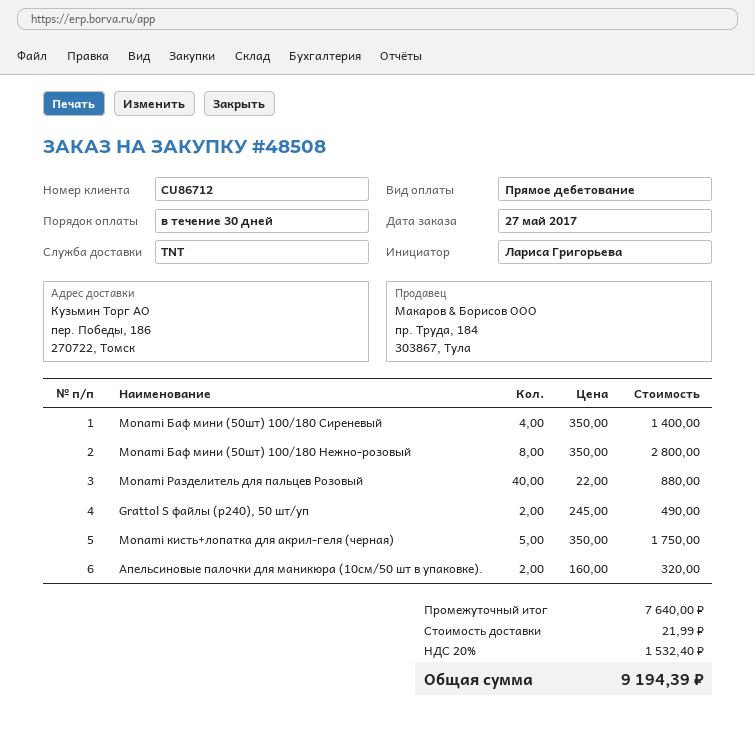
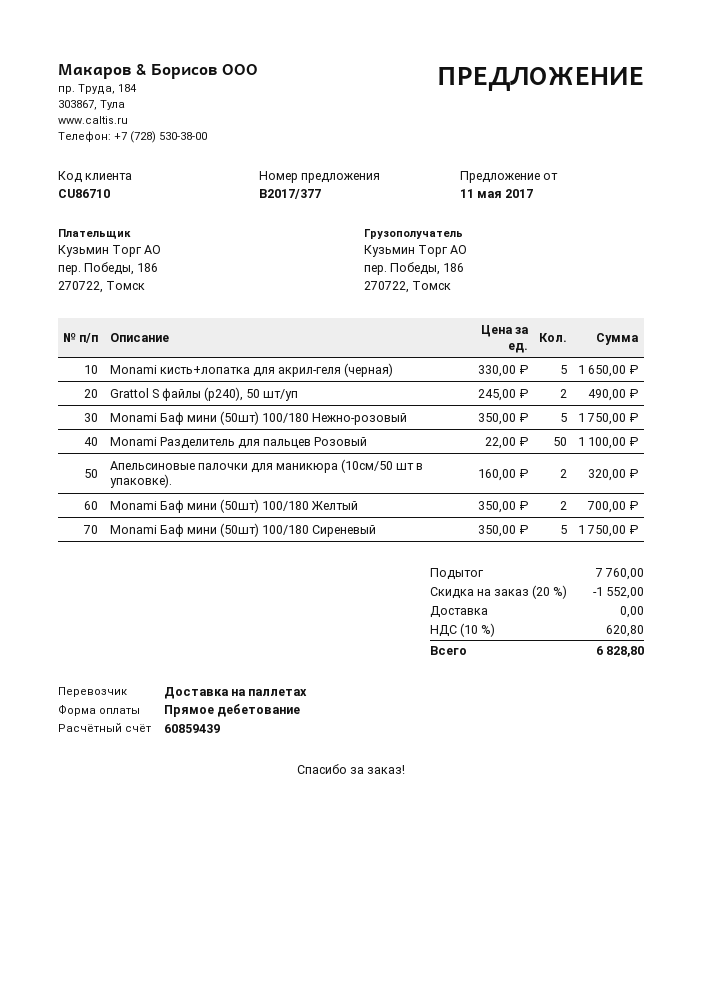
customer number: CU86712 -> CU86710
shipping method: TNT -> pallet freight
Monami Баф мини (50шт) 100/180 Сиреневый: 4 x 350.00 = 1400.00 -> 5 x 350.00 = 1750.00
Monami Баф мини (50шт) 100/180 Нежно-розовый: 8 x 350.00 = 2800.00 -> 5 x 350.00 = 1750.00
Monami Разделитель для пальцев Розовый: 40 x 22.00 = 880.00 -> 50 x 22.00 = 1100.00
Monami кисть+лопатка для акрил-геля (черная): 5 x 350.00 = 1750.00 -> 5 x 330.00 = 1650.00
Monami Баф мини (50шт) 100/180 Желтый: none -> 2 x 350.00 = 700.00
subtotal: 7640.00 -> 7760.00
discount: none -> 20% = 1552.00
shipping: 21.99 -> 0.00
tax: 20% = 1532.40 -> 10% = 620.80
total: 9194.39 -> 6828.80

